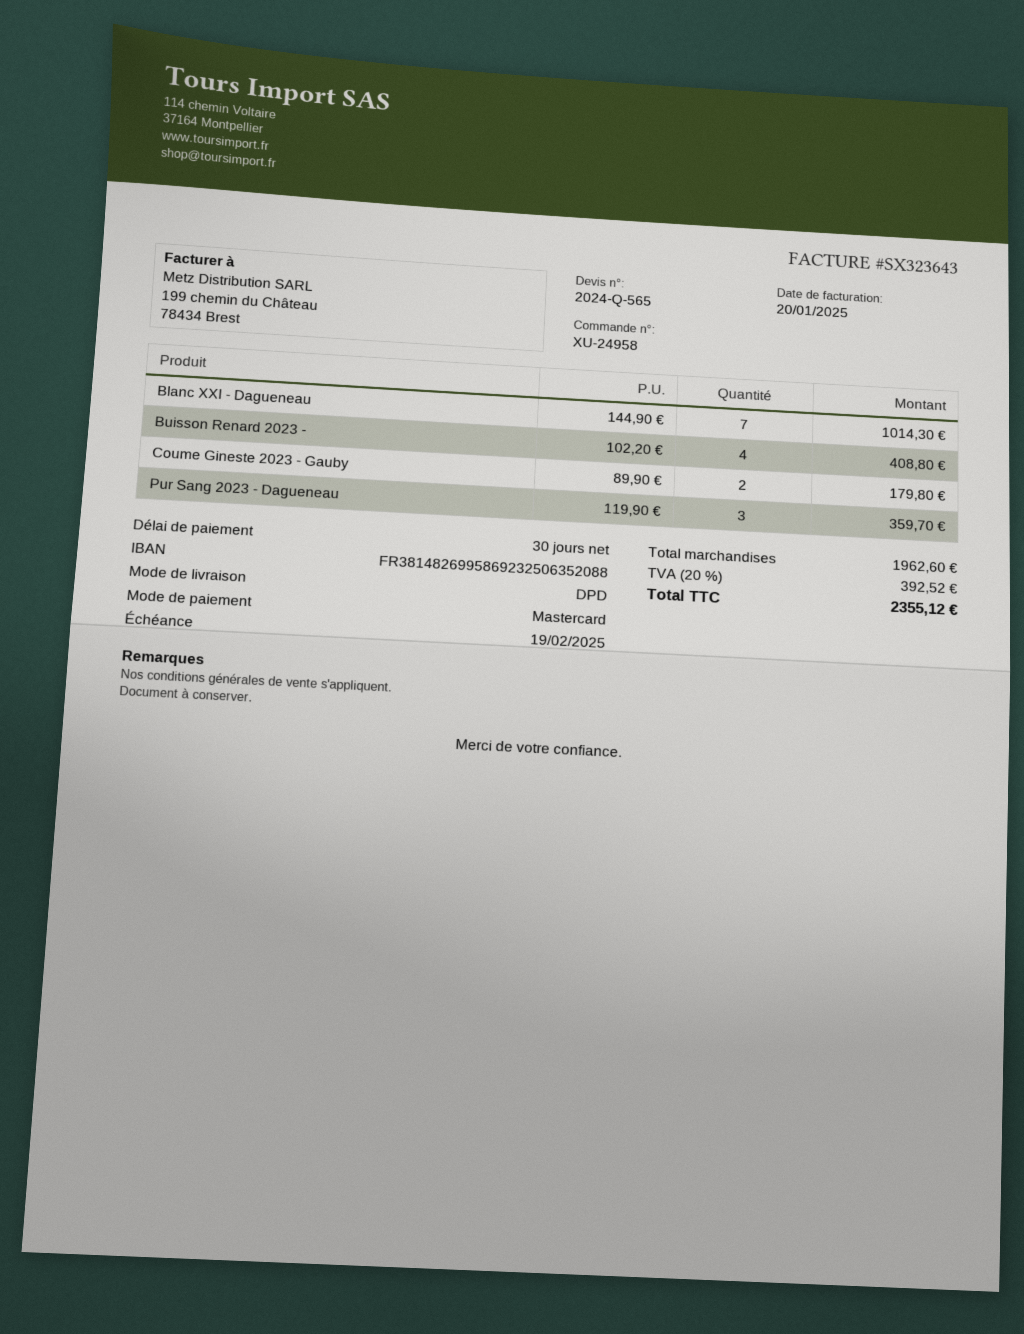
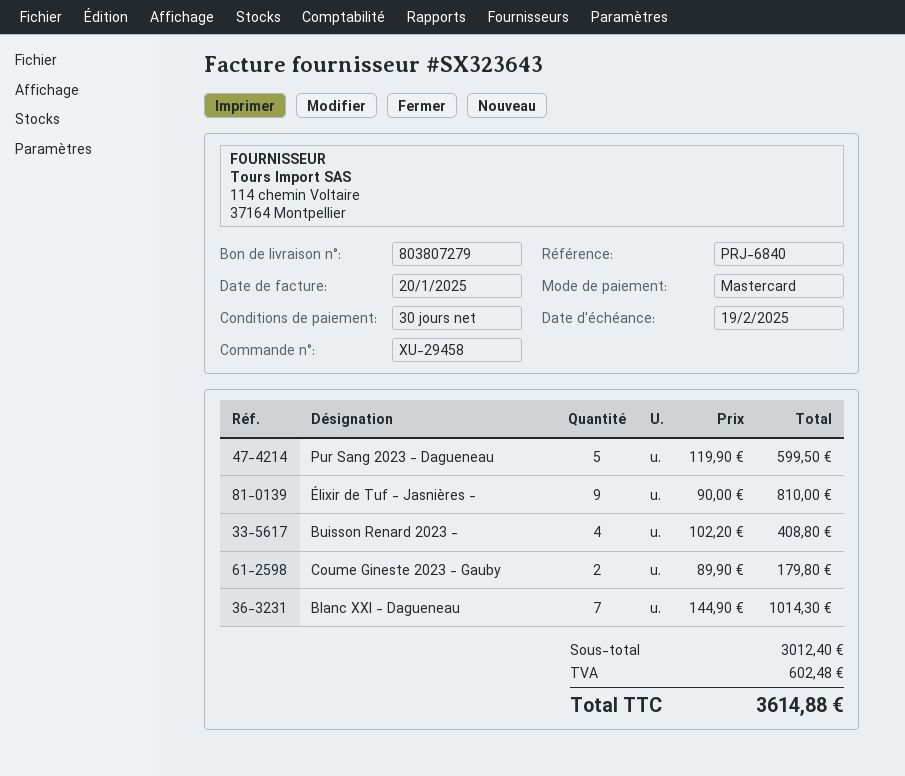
order number: XU-24958 -> XU-29458
Pur Sang 2023 - Dagueneau: 3 x 119.90 = 359.70 -> 5 x 119.90 = 599.50
Élixir de Tuf - Jasnières -: none -> 9 x 90.00 = 810.00
subtotal: 1962.60 -> 3012.40
tax: 392.52 -> 602.48
total: 2355.12 -> 3614.88

